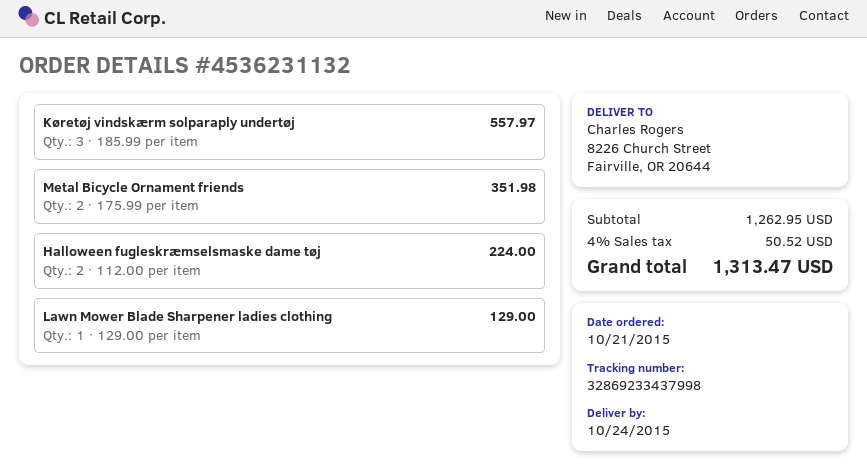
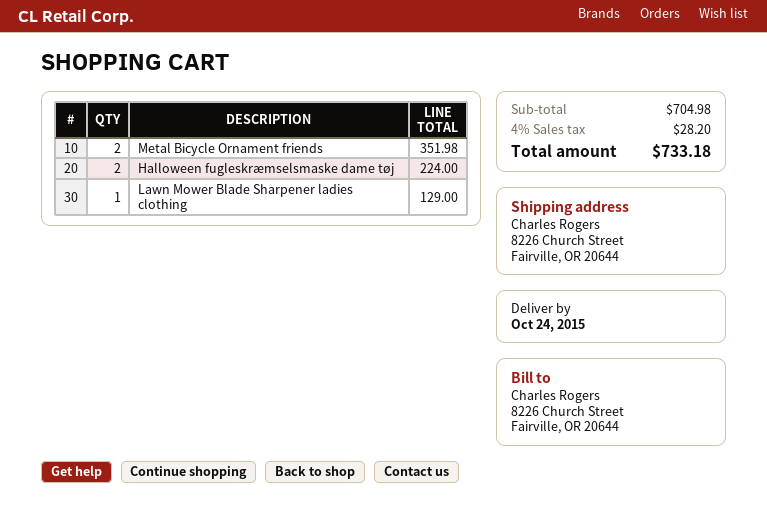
Køretøj vindskærm solparaply undertøj: 3 for 557.97 -> none
subtotal: 1262.95 -> 704.98
tax: 4% = 50.52 -> 4% = 28.20
total: 1313.47 -> 733.18

